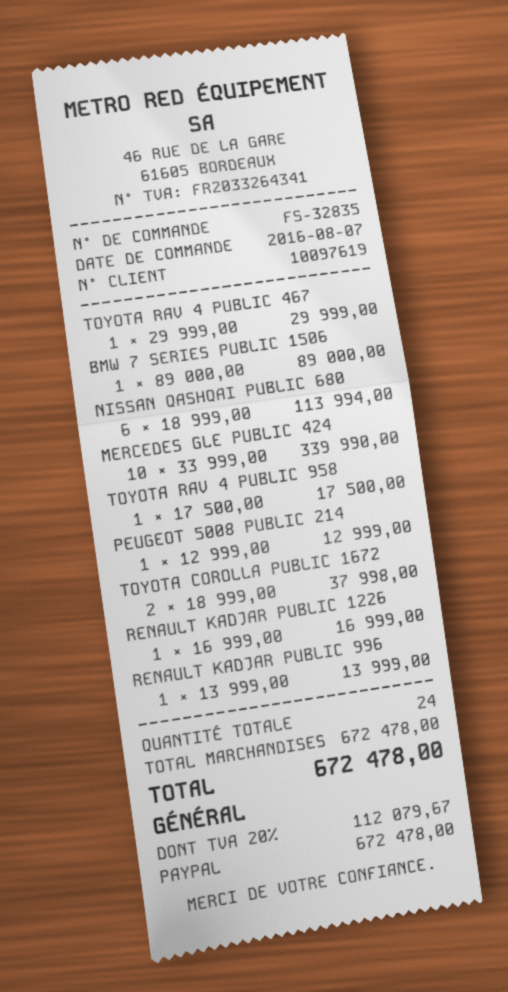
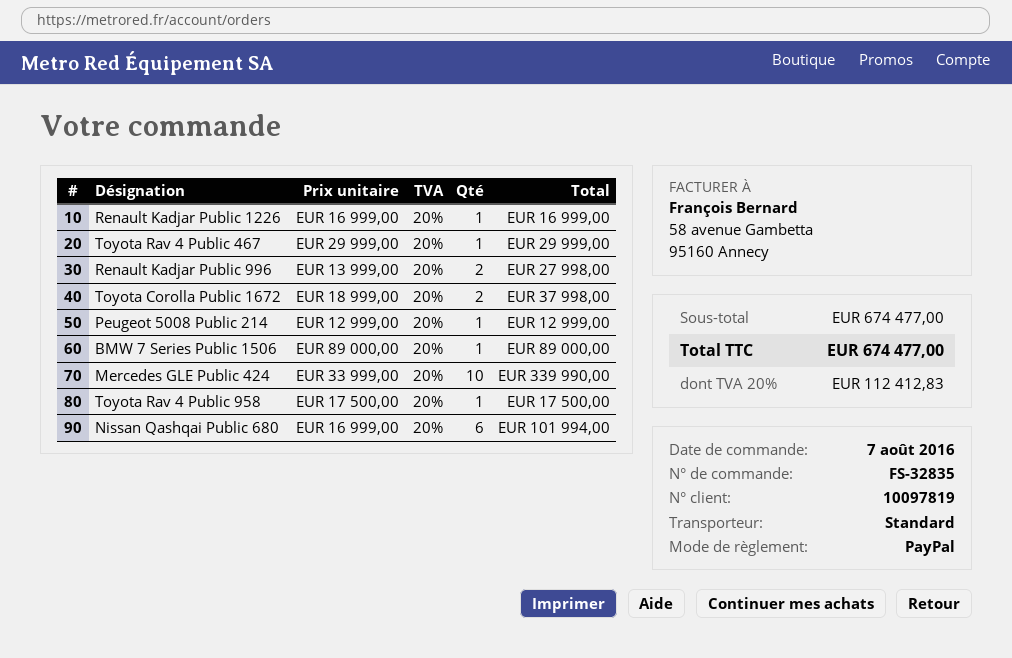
customer number: 10097619 -> 10097819
NISSAN QASHQAI PUBLIC 680: 6 x 18999.00 = 113994.00 -> 6 x 16999.00 = 101994.00
RENAULT KADJAR PUBLIC 996: 1 x 13999.00 = 13999.00 -> 2 x 13999.00 = 27998.00
subtotal: 672478.00 -> 674477.00
tax: 20% = 112079.67 -> 20% = 112412.83
total: 672478.00 -> 674477.00

